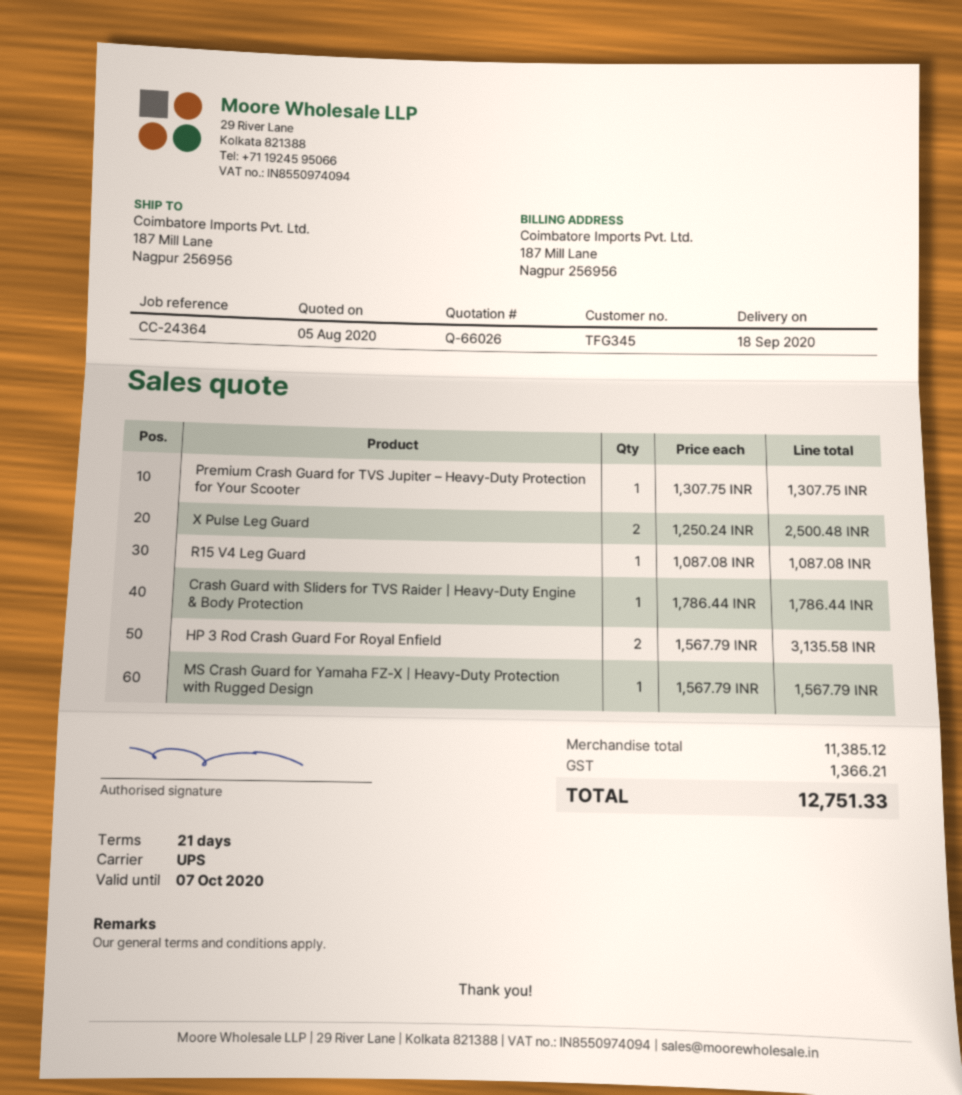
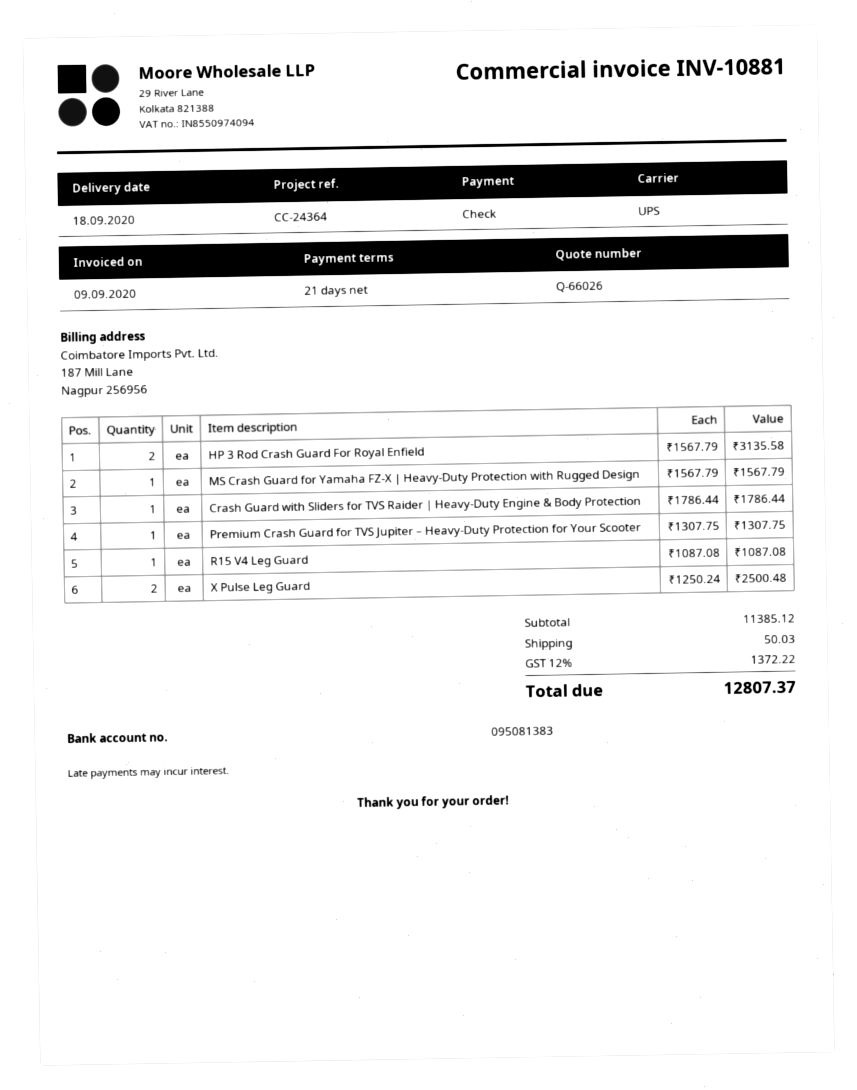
shipping: none -> 50.03
tax: 1366.21 -> 1372.22
total: 12751.33 -> 12807.37

